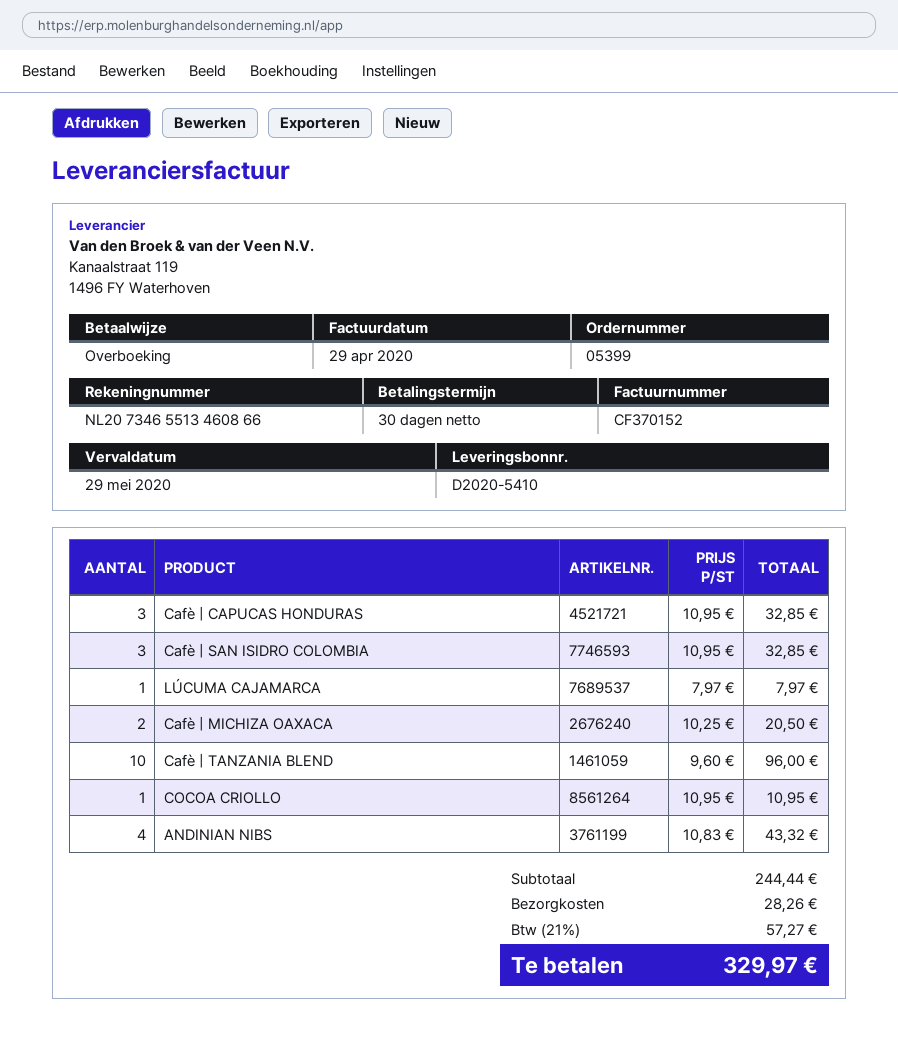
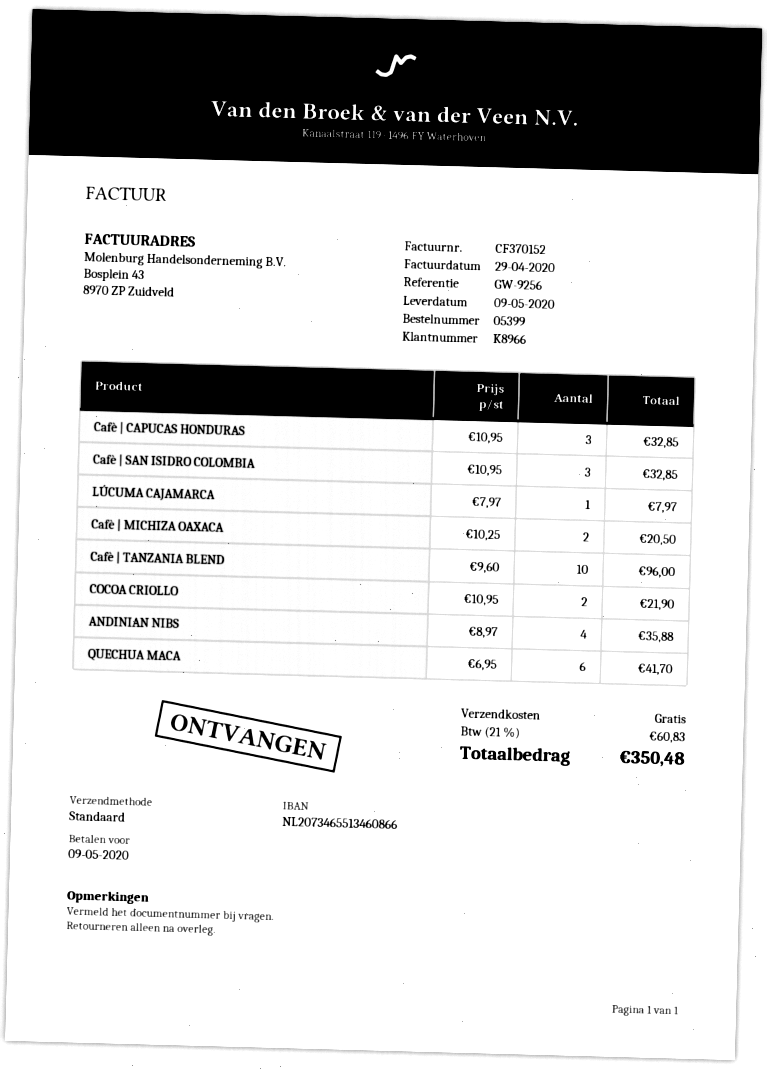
due date: 2020-05-29 -> 2020-05-09
COCOA CRIOLLO: 1 x 10.95 = 10.95 -> 2 x 10.95 = 21.90
ANDINIAN NIBS: 4 x 10.83 = 43.32 -> 4 x 8.97 = 35.88
QUECHUA MACA: none -> 6 x 6.95 = 41.70
shipping: 28.26 -> 0.00
tax: 21% = 57.27 -> 21% = 60.83
total: 329.97 -> 350.48

